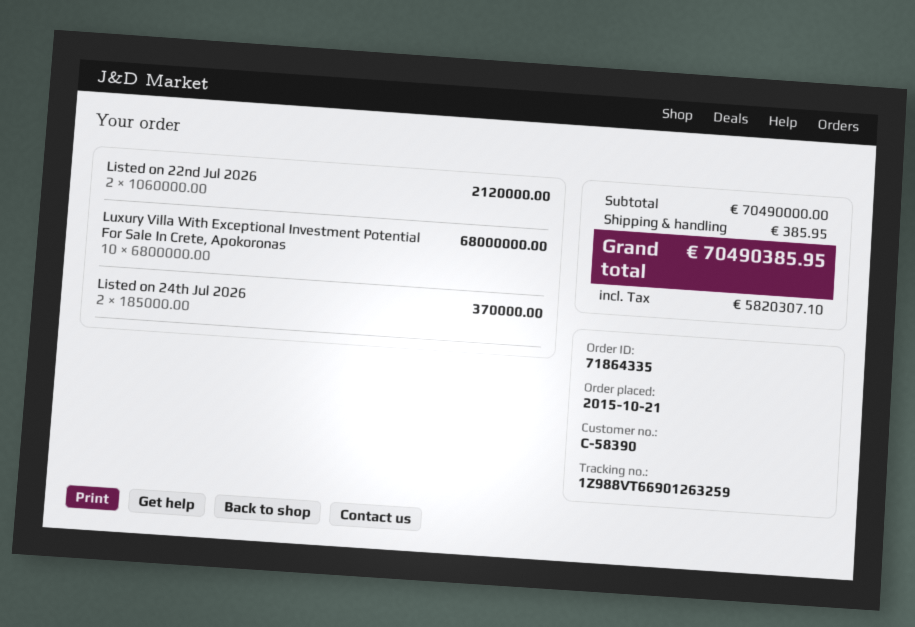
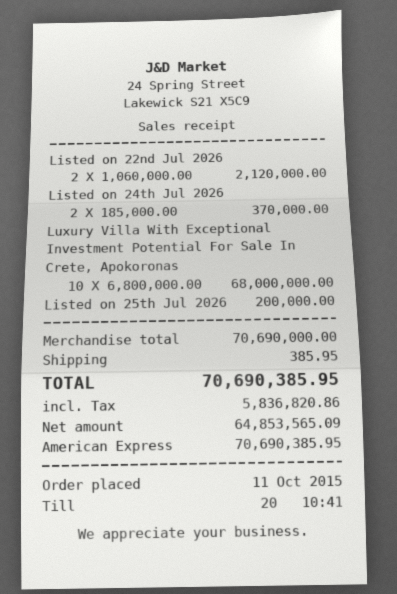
order date: 2015-10-21 -> 2015-10-11
Listed on 25th Jul 2026: none -> 1 x 200000.00 = 200000.00
subtotal: 70490000.00 -> 70690000.00
tax: 5820307.10 -> 5836820.86
total: 70490385.95 -> 70690385.95

